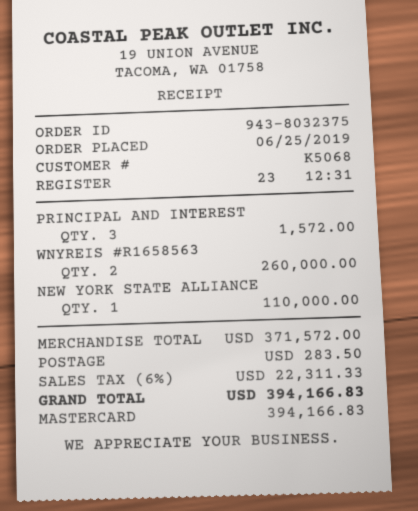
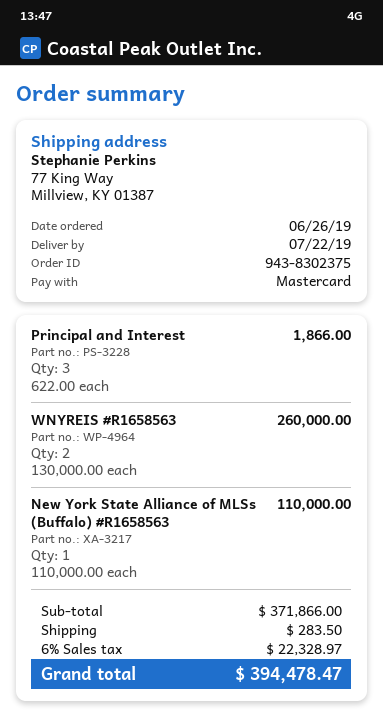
order number: 943-8032375 -> 943-8302375
order date: 2019-06-25 -> 2019-06-26
PRINCIPAL AND INTEREST: 3 for 1572.00 -> 3 for 1866.00
subtotal: 371572.00 -> 371866.00
tax: 6% = 22311.33 -> 6% = 22328.97
total: 394166.83 -> 394478.47

